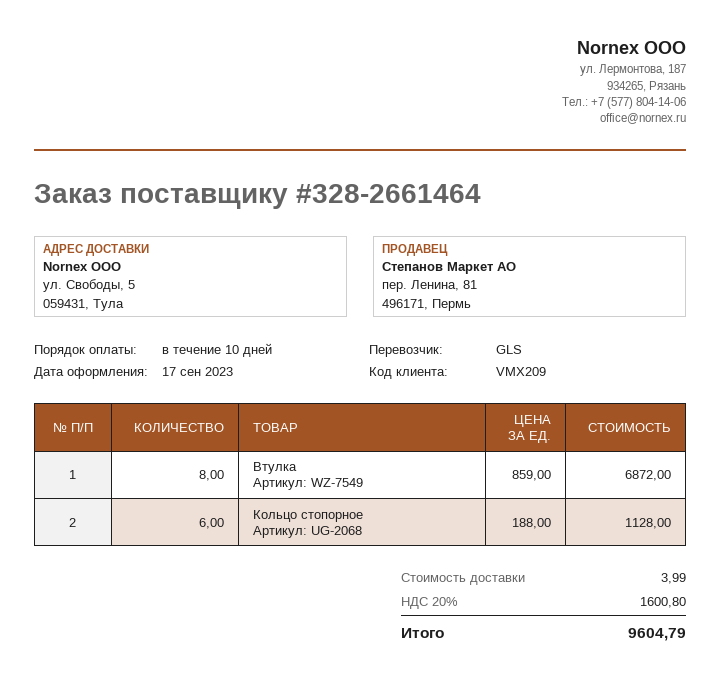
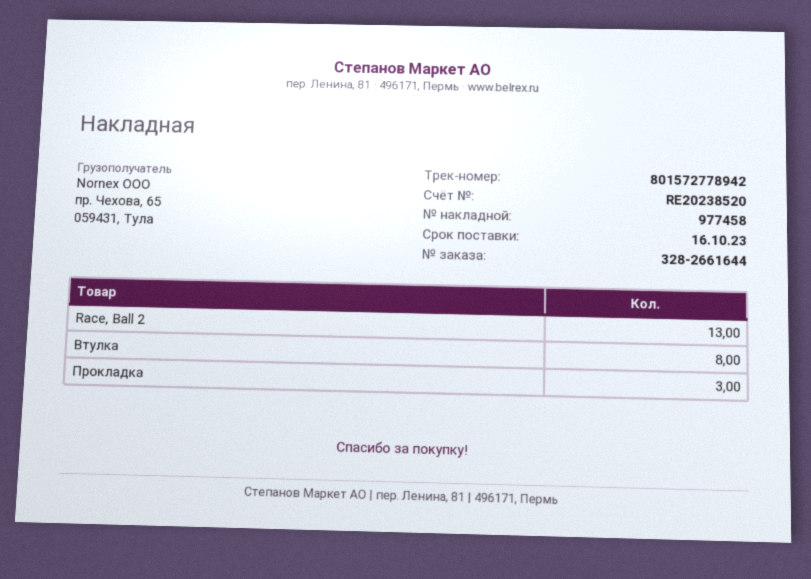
order number: 328-2661464 -> 328-2661644
ship to: ул. Свободы, 5, 059431, Тула -> пр. Чехова, 65, 059431, Тула
Кольцо стопорное: 6 -> none
Race, Ball 2: none -> 13
Прокладка: none -> 3

